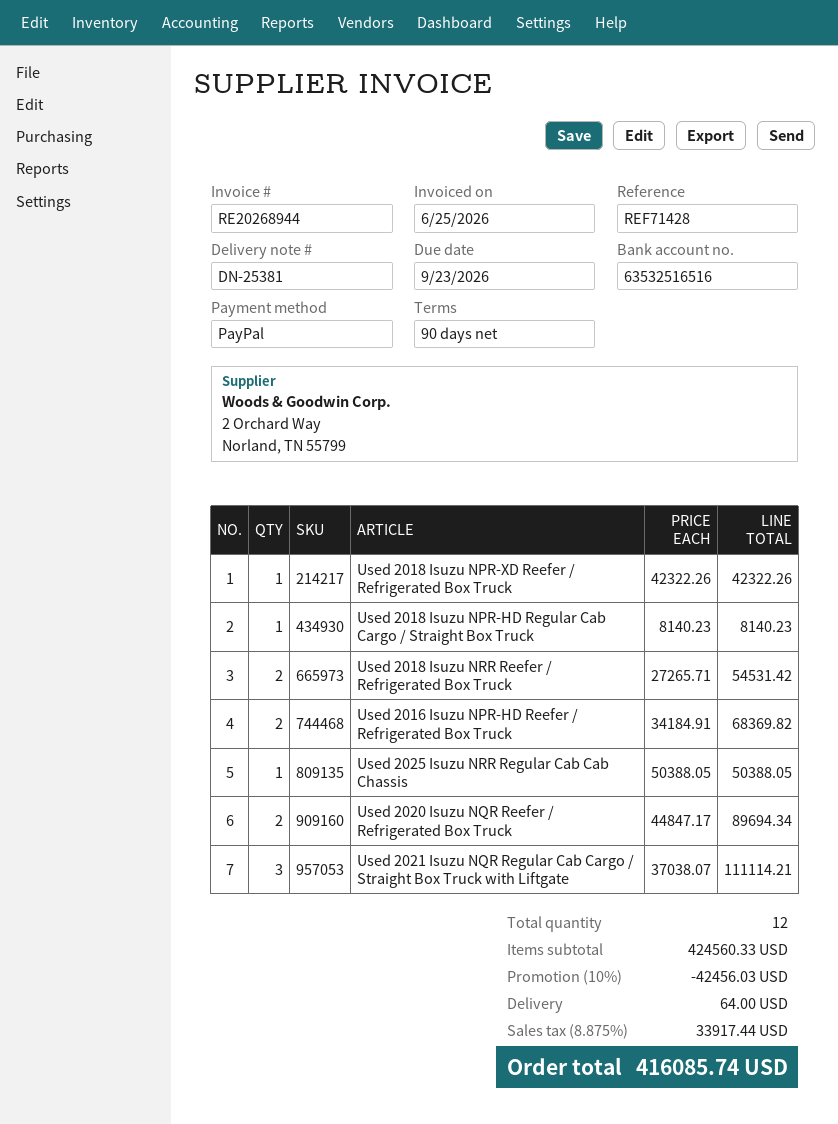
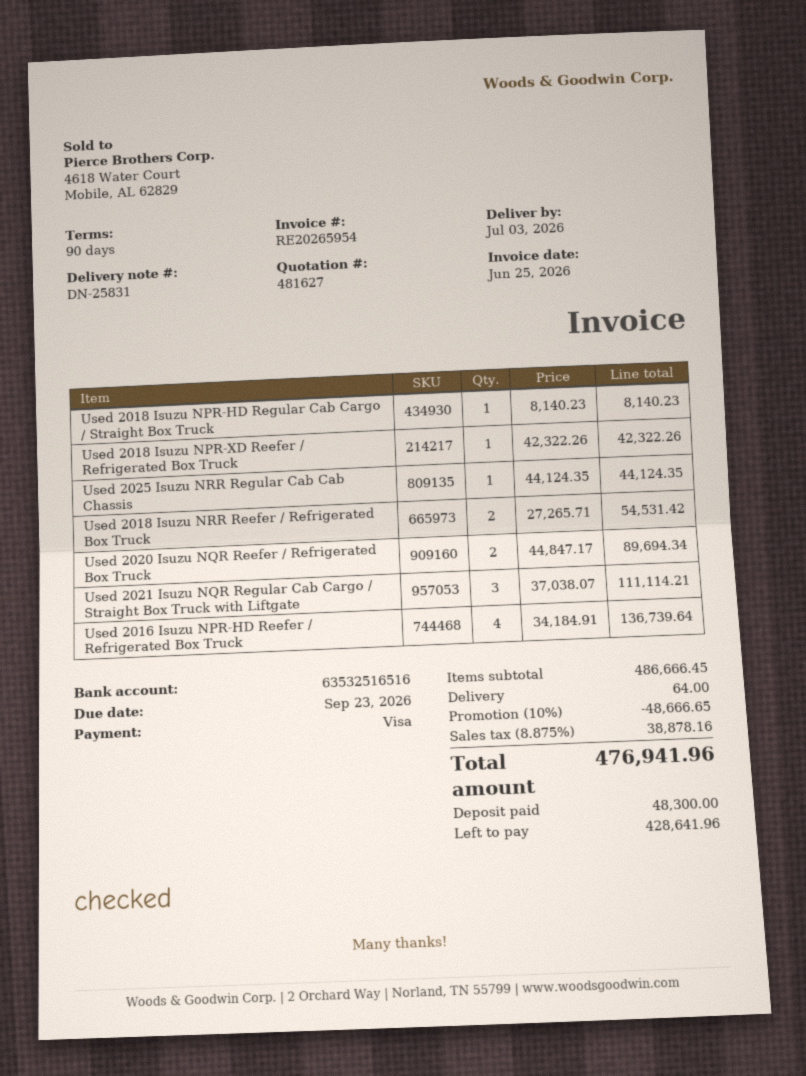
delivery note number: DN-25381 -> DN-25831
invoice number: RE20268944 -> RE20265954
payment method: PayPal -> Visa
Used 2016 Isuzu NPR-HD Reefer / Refrigerated Box Truck: 2 x 34184.91 = 68369.82 -> 4 x 34184.91 = 136739.64
Used 2025 Isuzu NRR Regular Cab Cab Chassis: 1 x 50388.05 = 50388.05 -> 1 x 44124.35 = 44124.35
subtotal: 424560.33 -> 486666.45
discount: 10% = 42456.03 -> 10% = 48666.65
tax: 8.875% = 33917.44 -> 8.875% = 38878.16
total: 416085.74 -> 476941.96

